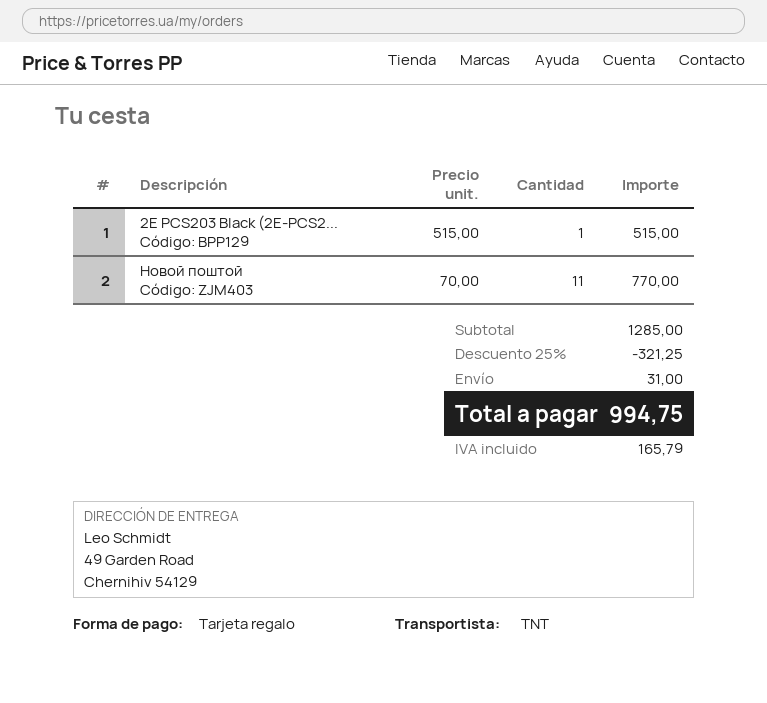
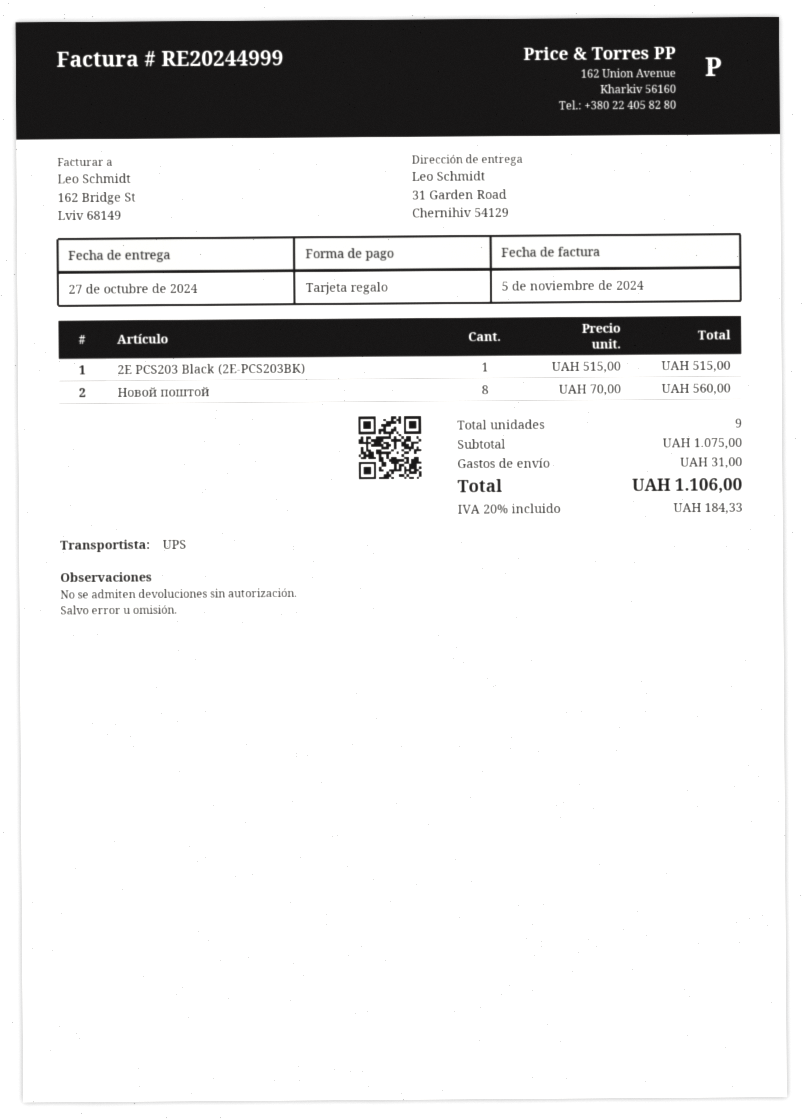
shipping method: TNT -> UPS
ship to: 49 Garden Road, Chernihiv 54129 -> 31 Garden Road, Chernihiv 54129
Новой поштой: 11 x 70.00 = 770.00 -> 8 x 70.00 = 560.00
subtotal: 1285.00 -> 1075.00
discount: 25% = 321.25 -> none
tax: 165.79 -> 184.33
total: 994.75 -> 1106.00

